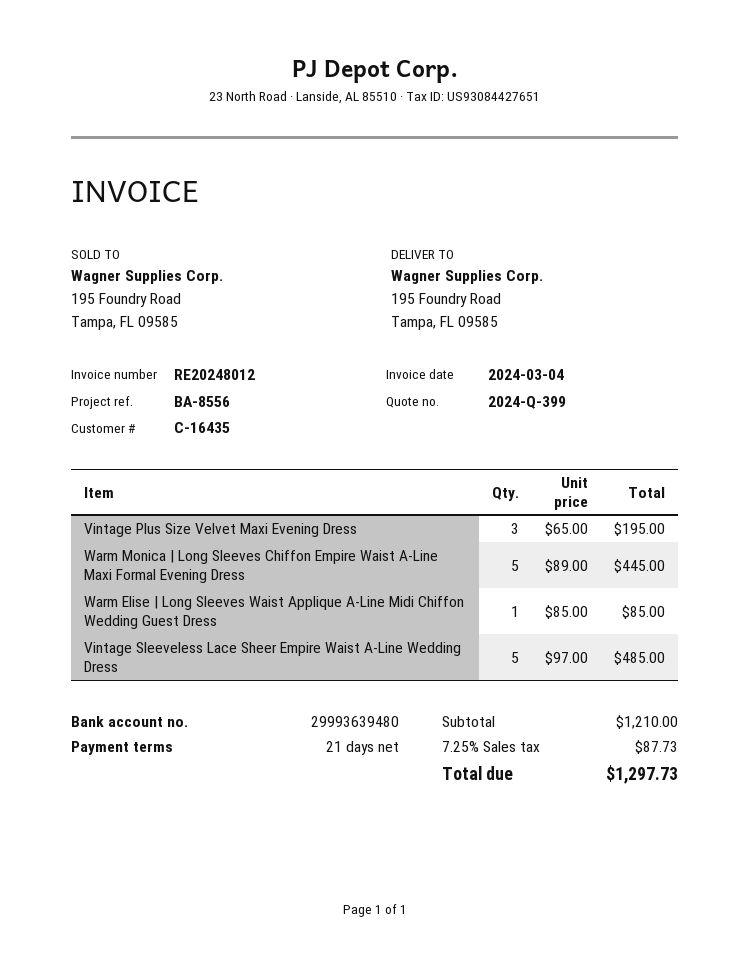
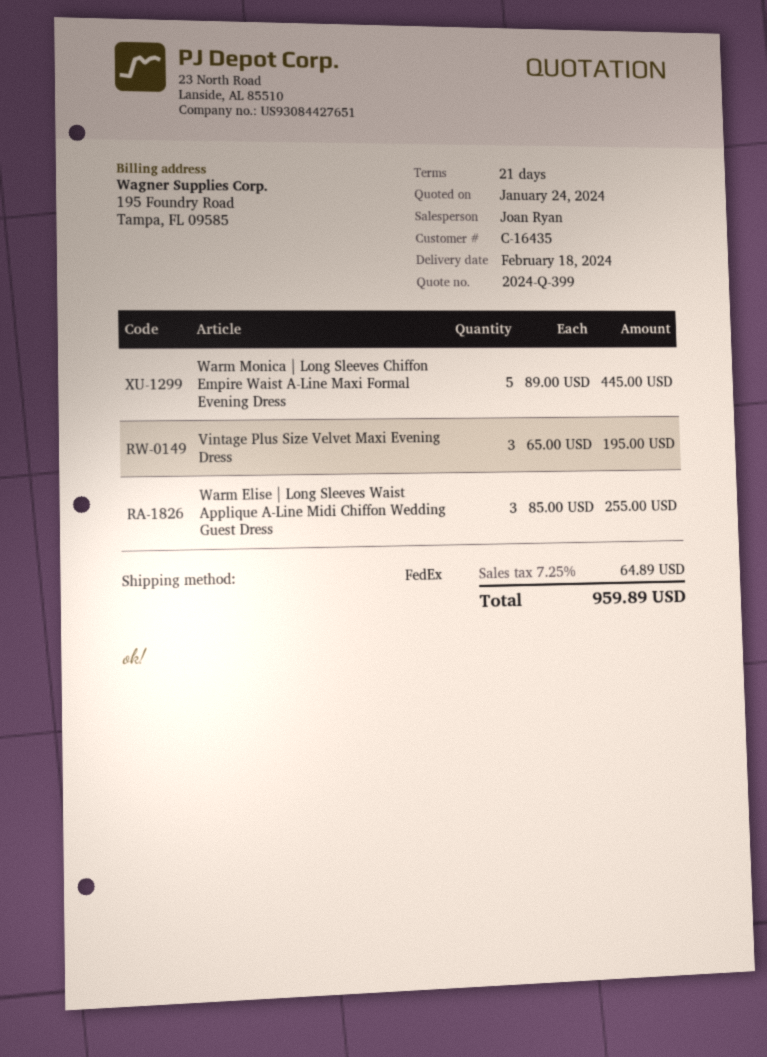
Warm Elise | Long Sleeves Waist Applique A-Line Midi Chiffon Wedding Guest Dress: 1 x 85.00 = 85.00 -> 3 x 85.00 = 255.00
Vintage Sleeveless Lace Sheer Empire Waist A-Line Wedding Dress: 5 x 97.00 = 485.00 -> none
tax: 7.25% = 87.73 -> 7.25% = 64.89
total: 1297.73 -> 959.89

